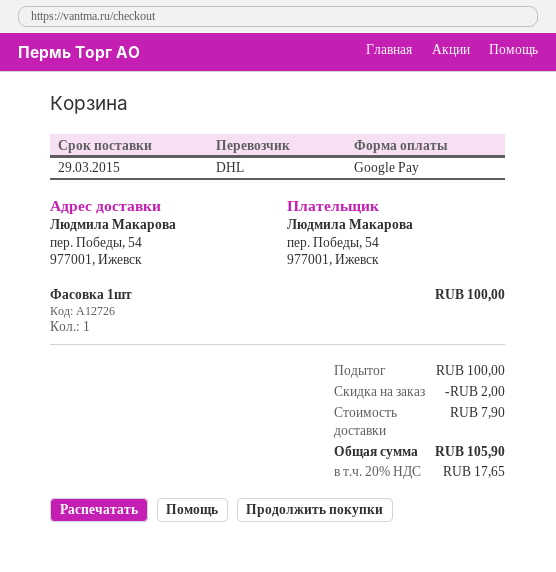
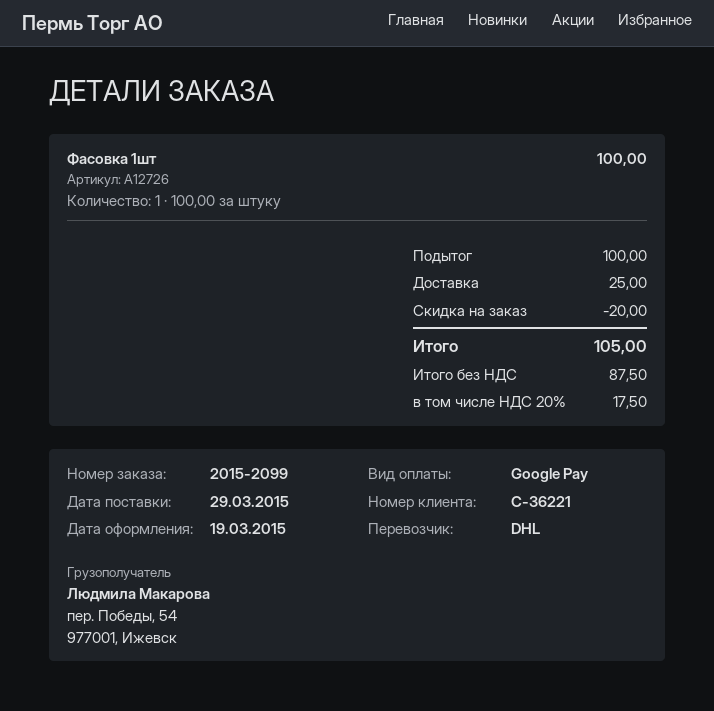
discount: 2.00 -> 20.00
shipping: 7.90 -> 25.00
tax: 20% = 17.65 -> 20% = 17.50
total: 105.90 -> 105.00

